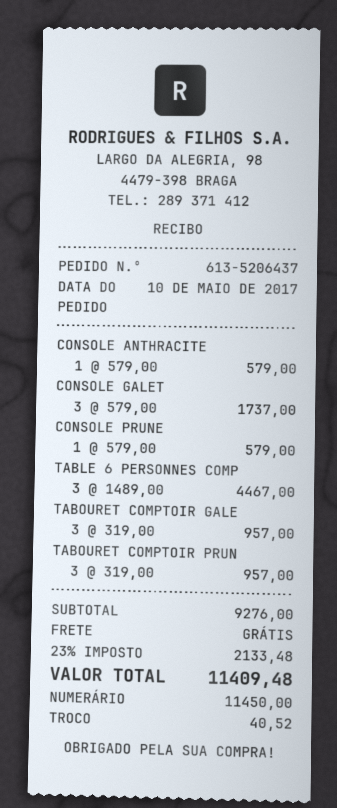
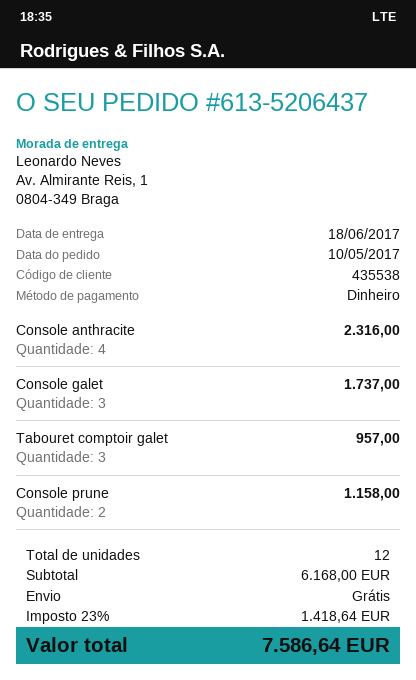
CONSOLE ANTHRACITE: 1 for 579.00 -> 4 for 2316.00
CONSOLE PRUNE: 1 for 579.00 -> 2 for 1158.00
TABLE 6 PERSONNES COMP: 3 for 4467.00 -> none
TABOURET COMPTOIR PRUN: 3 for 957.00 -> none
subtotal: 9276.00 -> 6168.00
tax: 23% = 2133.48 -> 23% = 1418.64
total: 11409.48 -> 7586.64

